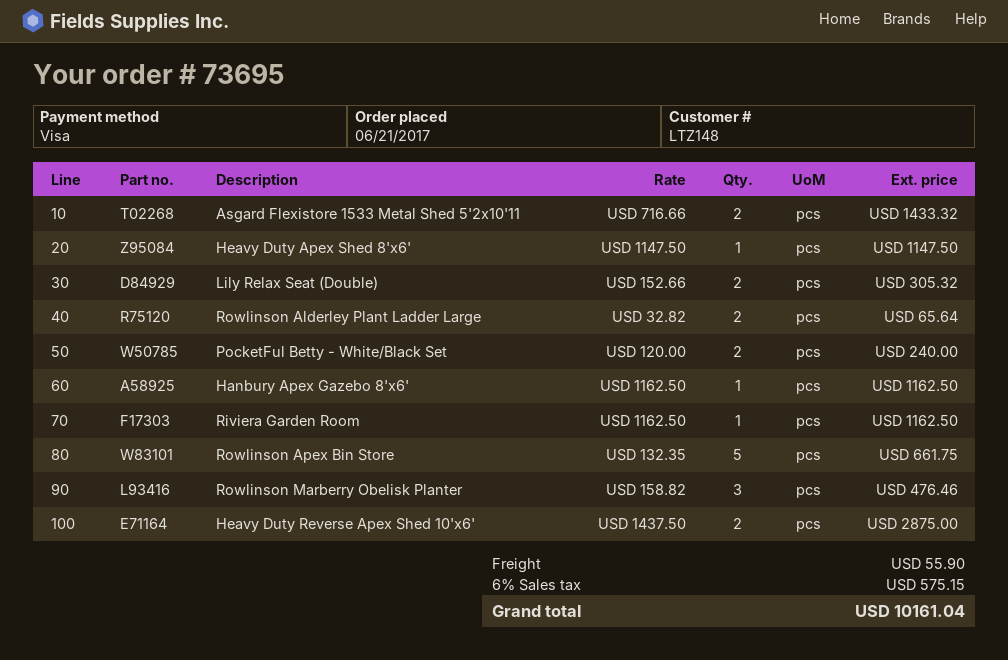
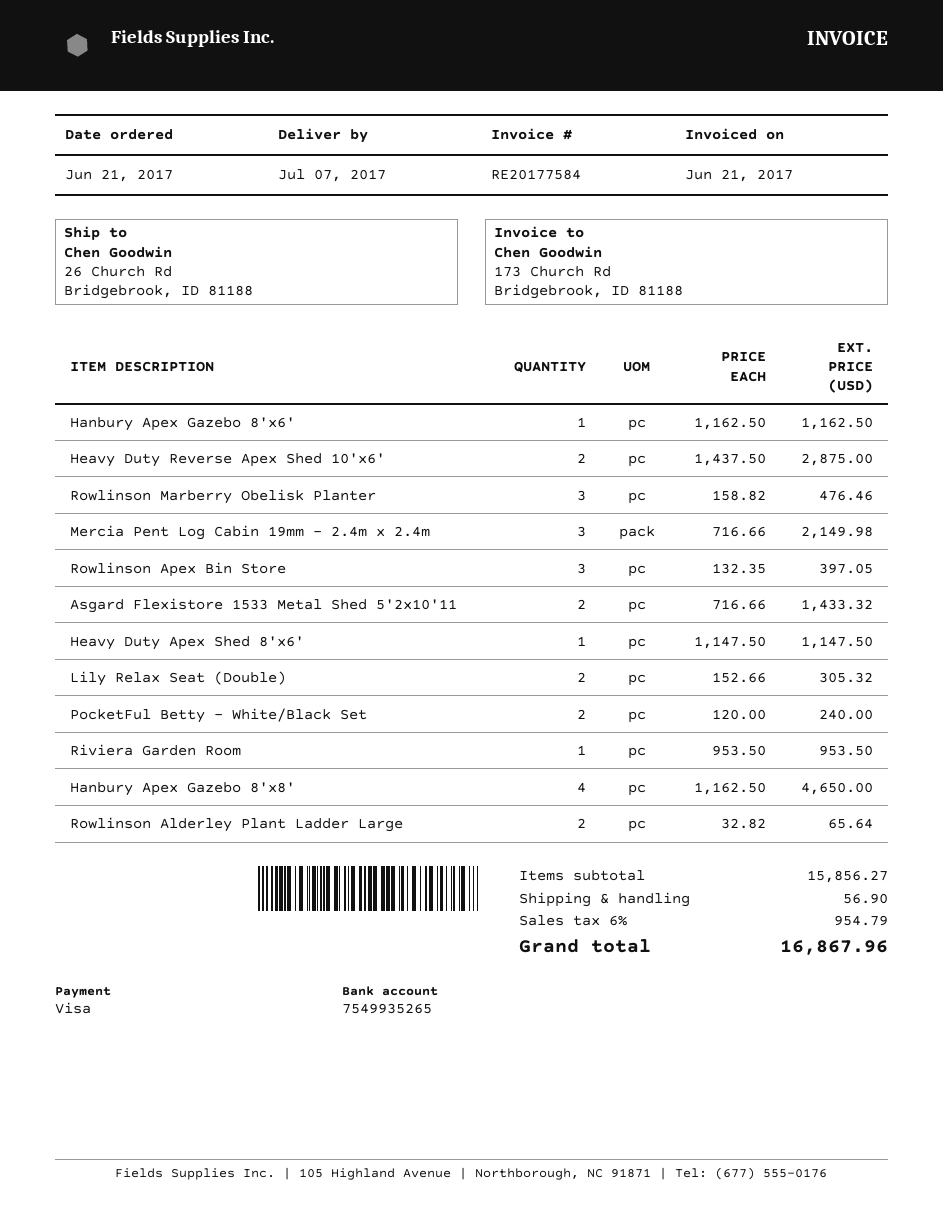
Riviera Garden Room: 1 x 1162.50 = 1162.50 -> 1 x 953.50 = 953.50
Rowlinson Apex Bin Store: 5 x 132.35 = 661.75 -> 3 x 132.35 = 397.05
Mercia Pent Log Cabin 19mm - 2.4m x 2.4m: none -> 3 x 716.66 = 2149.98
Hanbury Apex Gazebo 8'x8': none -> 4 x 1162.50 = 4650.00
shipping: 55.90 -> 56.90
tax: 6% = 575.15 -> 6% = 954.79
total: 10161.04 -> 16867.96

